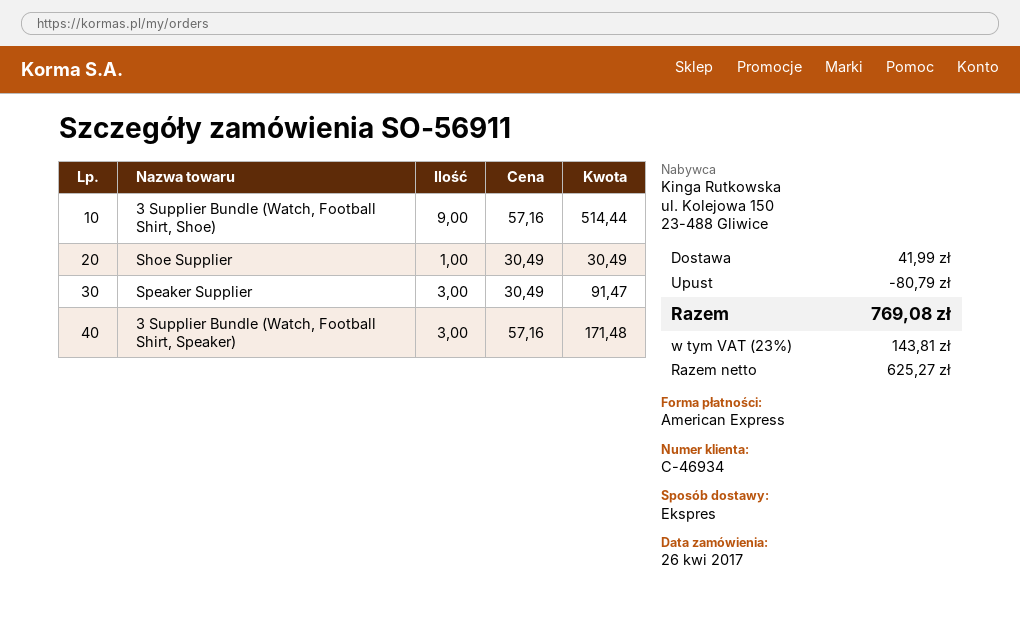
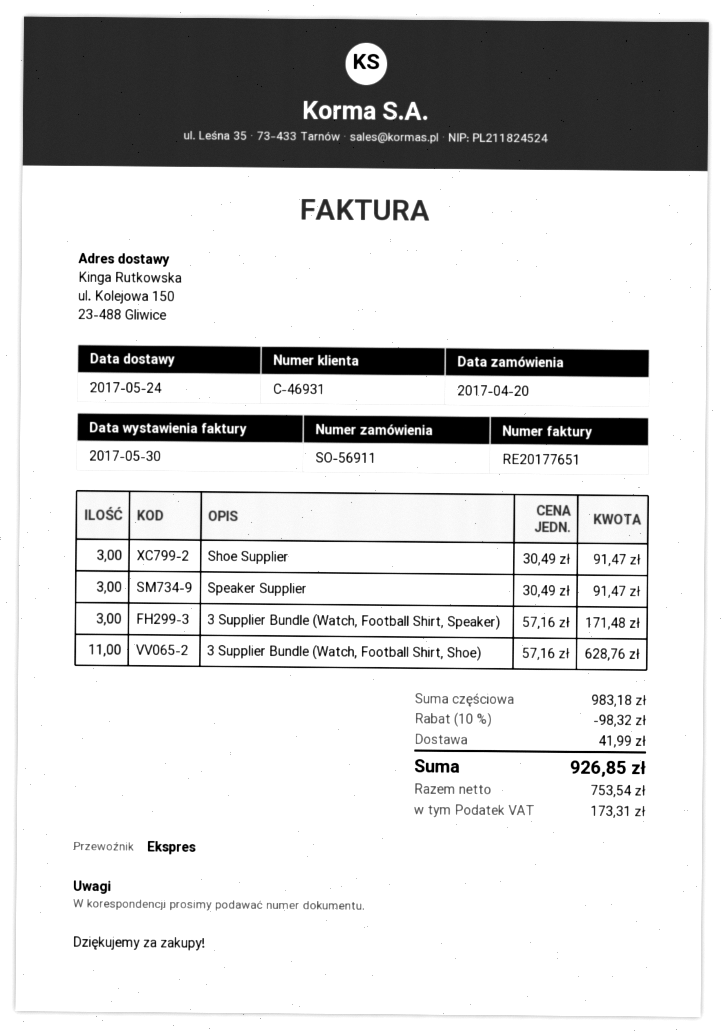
order date: 2017-04-26 -> 2017-04-20
customer number: C-46934 -> C-46931
3 Supplier Bundle (Watch, Football Shirt, Shoe): 9 x 57.16 = 514.44 -> 11 x 57.16 = 628.76
Shoe Supplier: 1 x 30.49 = 30.49 -> 3 x 30.49 = 91.47
discount: 80.79 -> 98.32
net: 625.27 -> 753.54
tax: 143.81 -> 173.31
total: 769.08 -> 926.85

